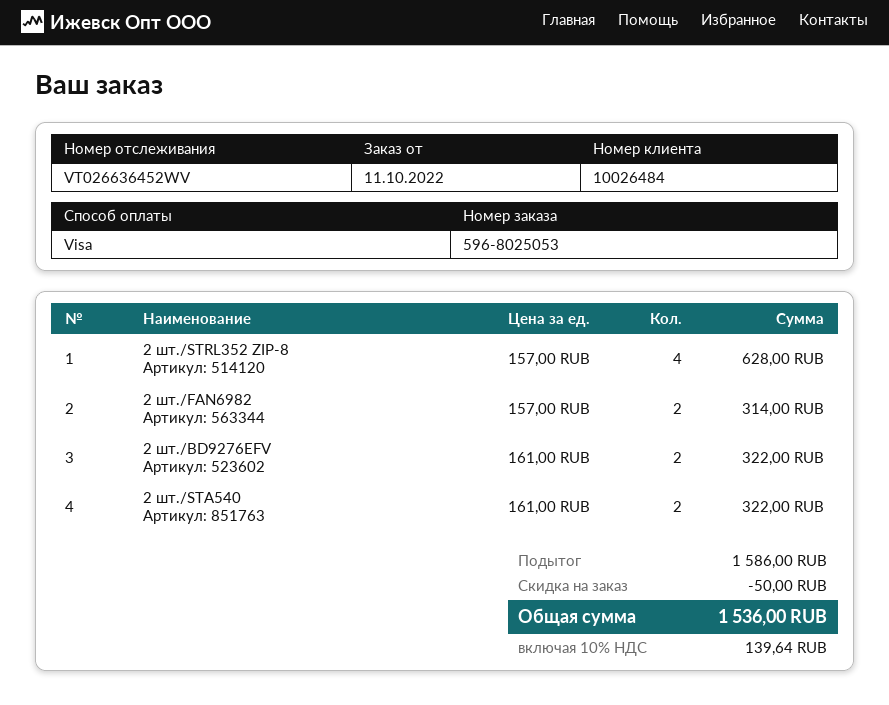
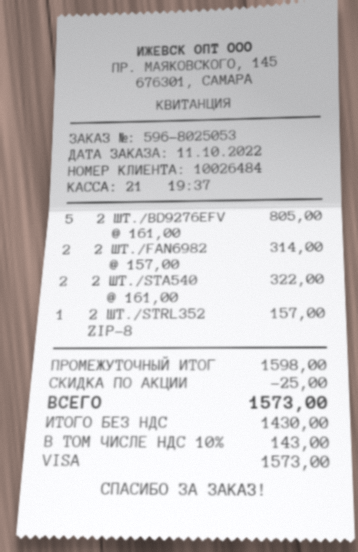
2 шт./STRL352 ZIP-8: 4 x 157.00 = 628.00 -> 1 x 157.00 = 157.00
2 шт./BD9276EFV: 2 x 161.00 = 322.00 -> 5 x 161.00 = 805.00
subtotal: 1586.00 -> 1598.00
discount: 50.00 -> 25.00
tax: 10% = 139.64 -> 10% = 143.00
total: 1536.00 -> 1573.00

